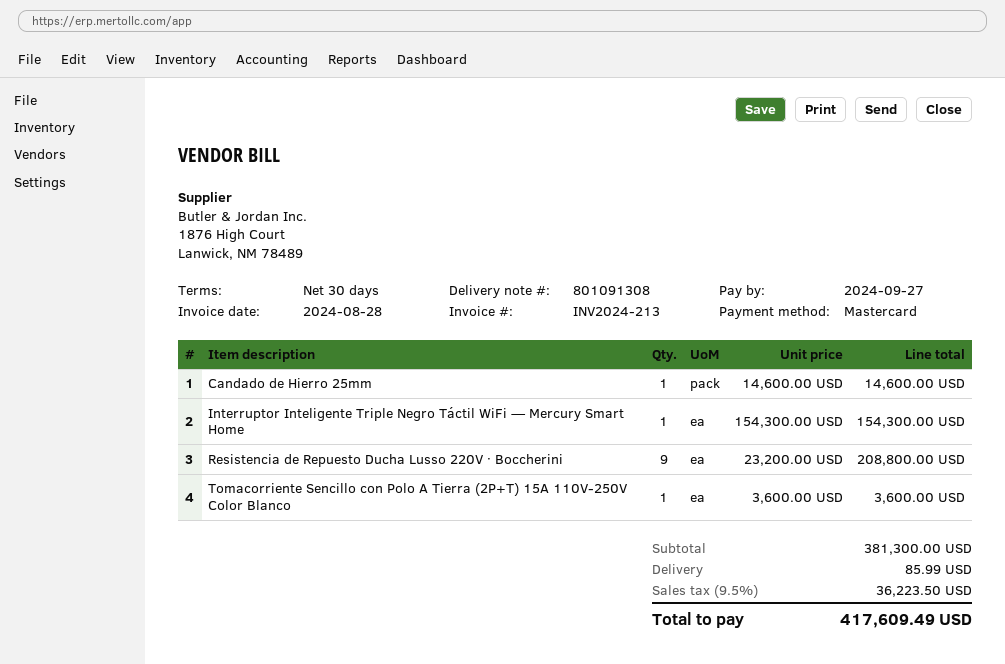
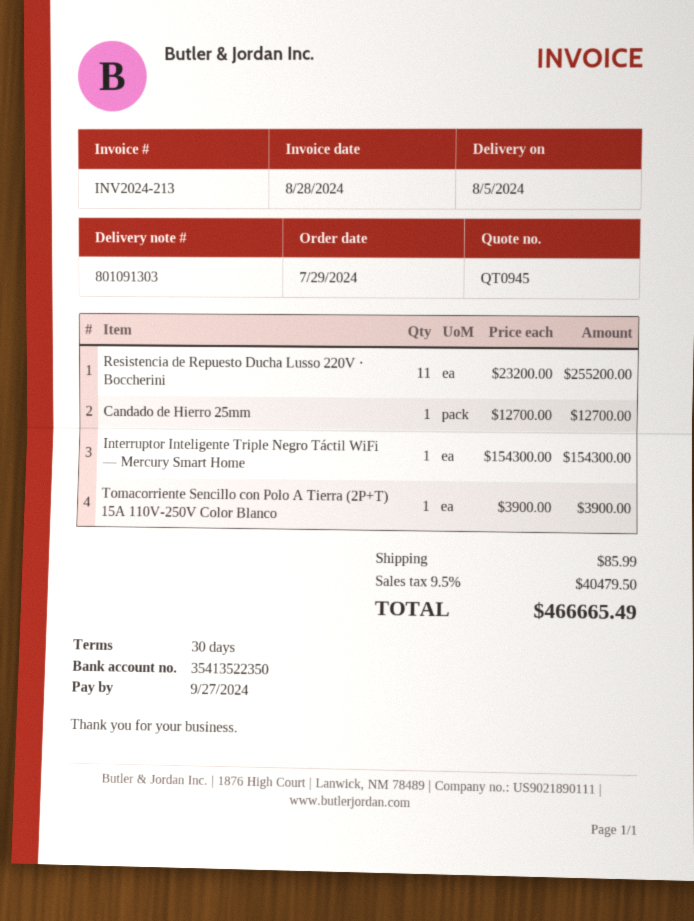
delivery note number: 801091308 -> 801091303
Candado de Hierro 25mm: 1 x 14600.00 = 14600.00 -> 1 x 12700.00 = 12700.00
Resistencia de Repuesto Ducha Lusso 220V · Boccherini: 9 x 23200.00 = 208800.00 -> 11 x 23200.00 = 255200.00
Tomacorriente Sencillo con Polo A Tierra (2P+T) 15A 110V-250V Color Blanco: 1 x 3600.00 = 3600.00 -> 1 x 3900.00 = 3900.00
tax: 9.5% = 36223.50 -> 9.5% = 40479.50
total: 417609.49 -> 466665.49

